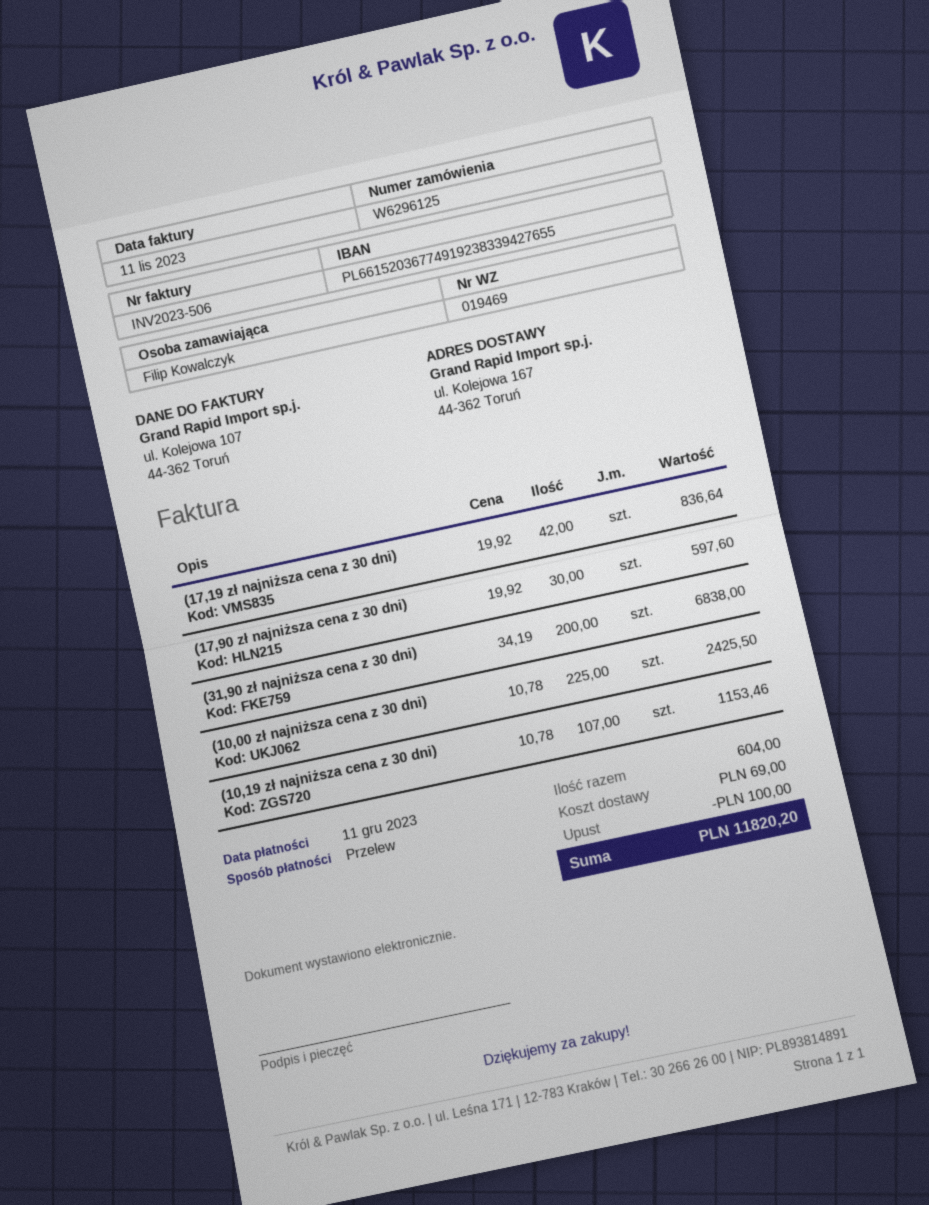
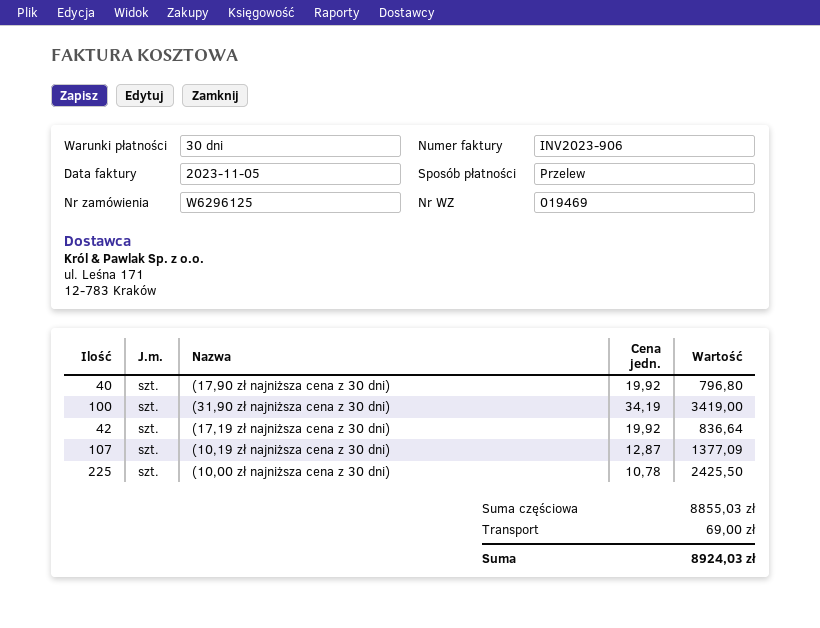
invoice number: INV2023-506 -> INV2023-906
invoice date: 2023-11-11 -> 2023-11-05
(17,90 zł najniższa cena z 30 dni): 30 x 19.92 = 597.60 -> 40 x 19.92 = 796.80
(31,90 zł najniższa cena z 30 dni): 200 x 34.19 = 6838.00 -> 100 x 34.19 = 3419.00
(10,19 zł najniższa cena z 30 dni): 107 x 10.78 = 1153.46 -> 107 x 12.87 = 1377.09
discount: 100.00 -> none
total: 11820.20 -> 8924.03

